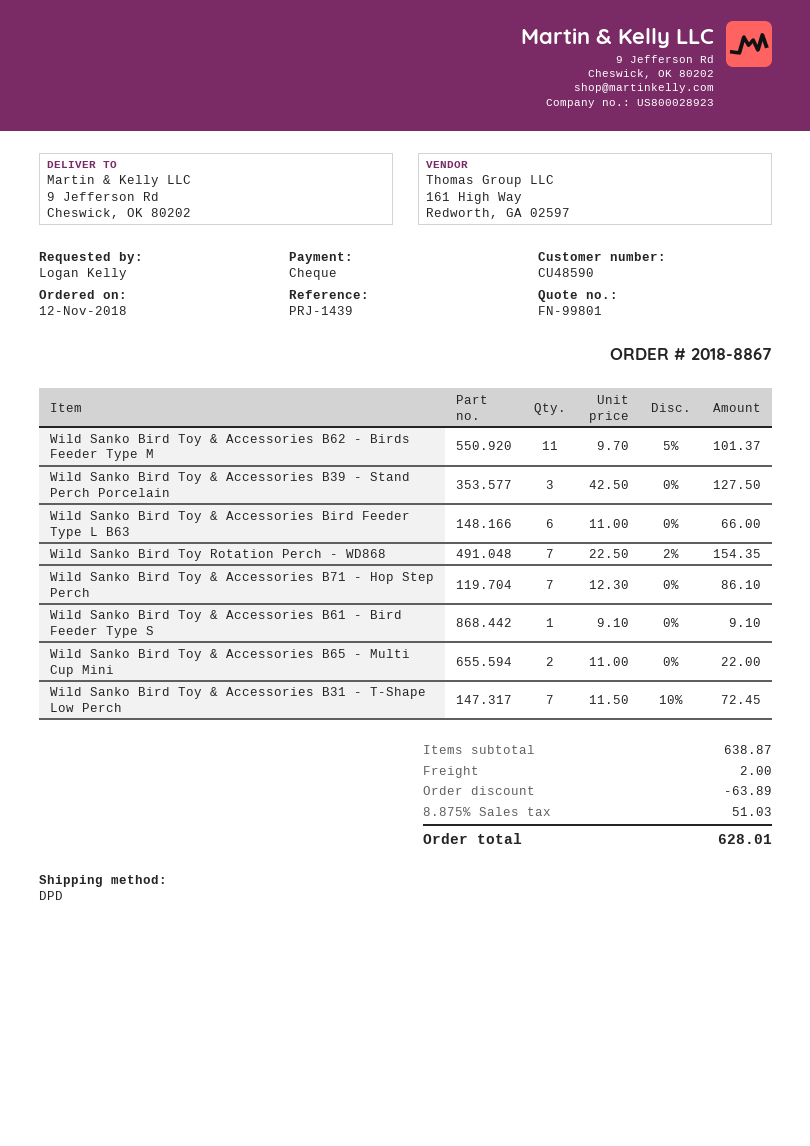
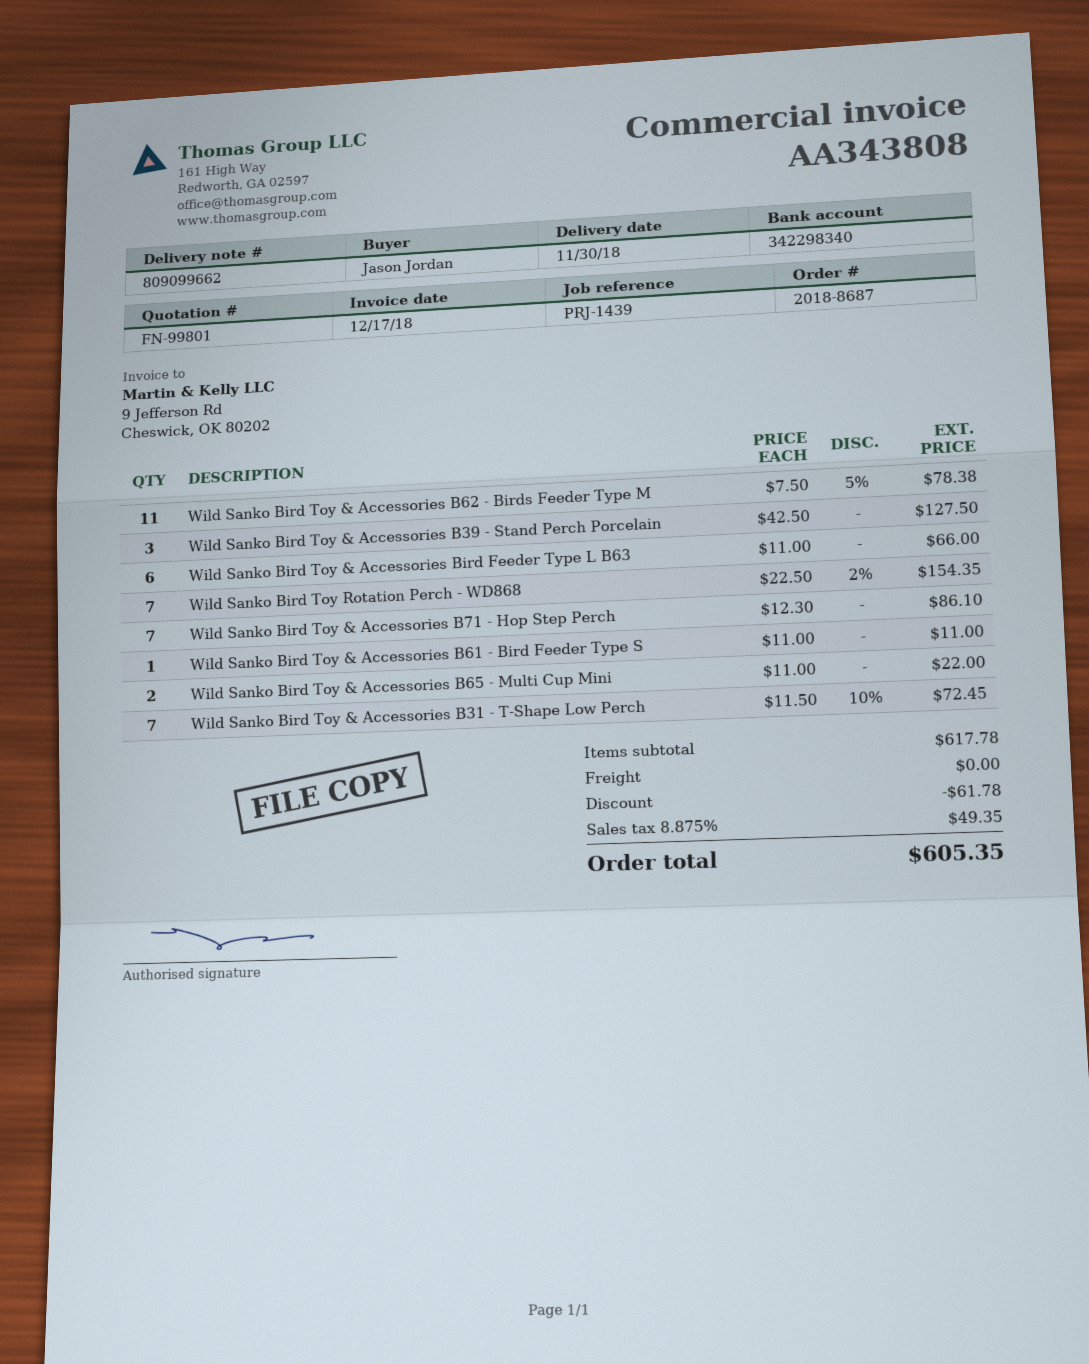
order number: 2018-8867 -> 2018-8687
ordered by: Logan Kelly -> Jason Jordan
Wild Sanko Bird Toy & Accessories B62 - Birds Feeder Type M: 11 x 9.70 - 5% = 101.37 -> 11 x 7.50 - 5% = 78.38
Wild Sanko Bird Toy & Accessories B61 - Bird Feeder Type S: 1 x 9.10 = 9.10 -> 1 x 11.00 = 11.00
subtotal: 638.87 -> 617.78
discount: 63.89 -> 61.78
shipping: 2.00 -> 0.00
tax: 8.875% = 51.03 -> 8.875% = 49.35
total: 628.01 -> 605.35

